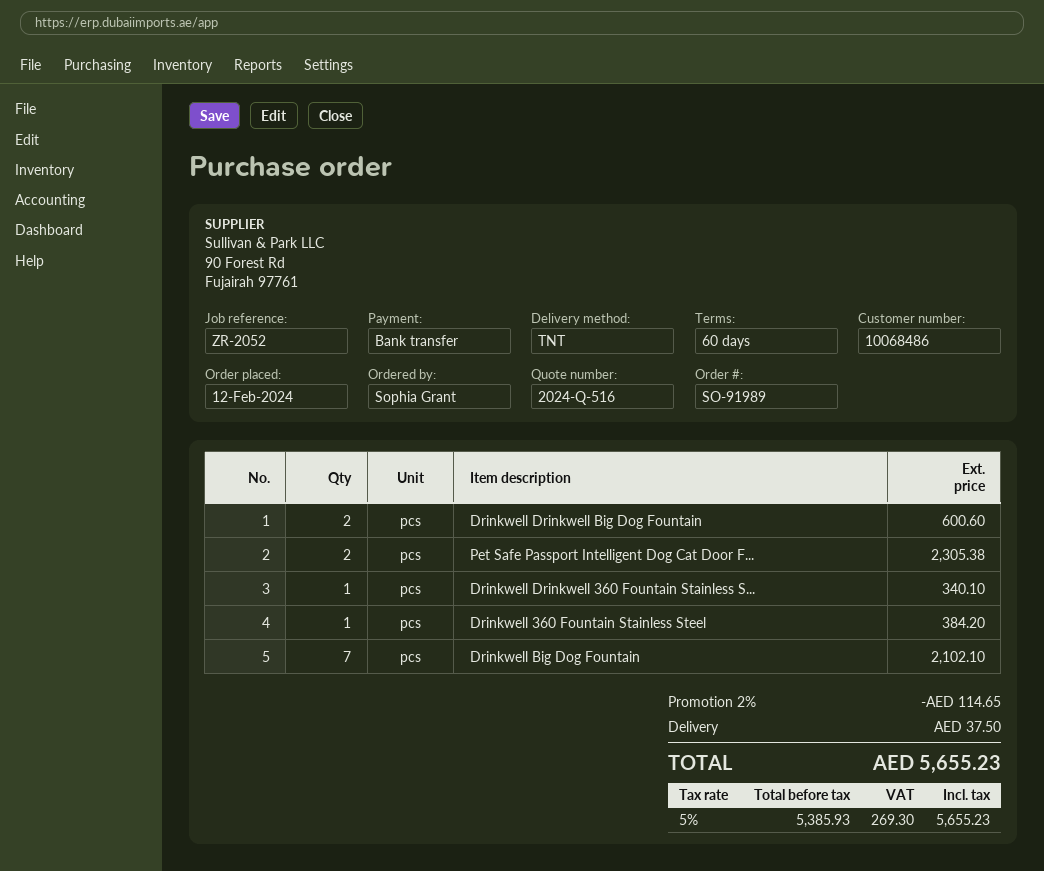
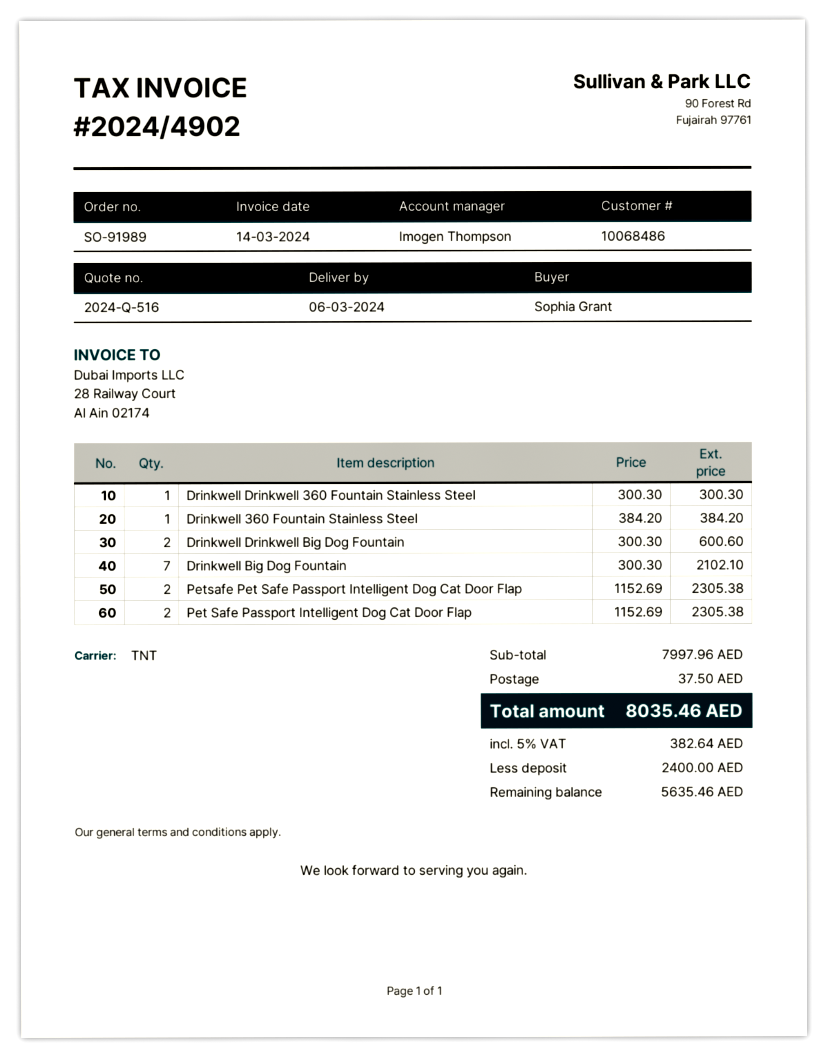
Drinkwell Drinkwell 360 Fountain Stainless S...: 1 for 340.10 -> 1 for 300.30
Petsafe Pet Safe Passport Intelligent Dog Cat Door Flap: none -> 2 for 2305.38
discount: 2% = 114.65 -> none
tax: 5% = 269.30 -> 5% = 382.64
total: 5655.23 -> 8035.46

